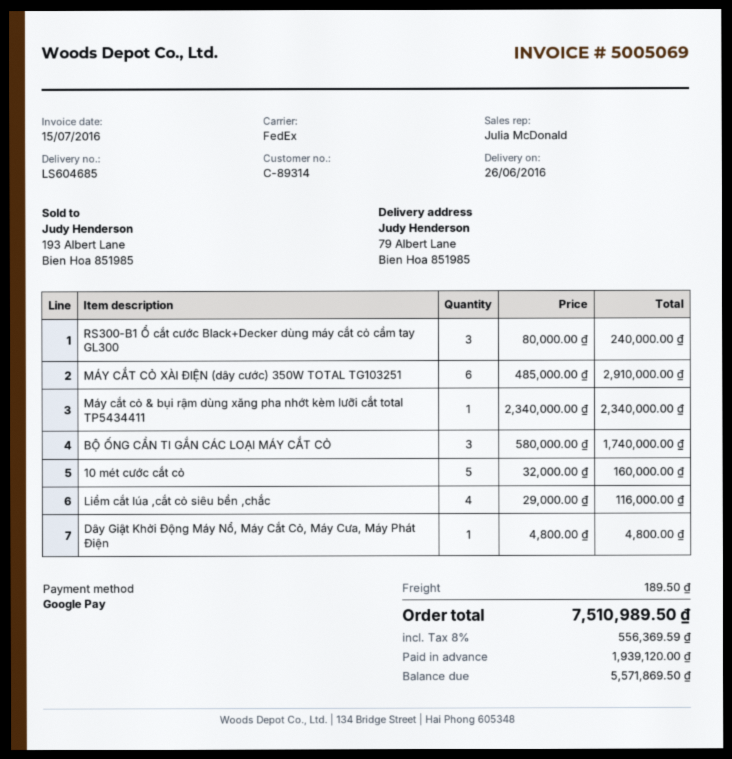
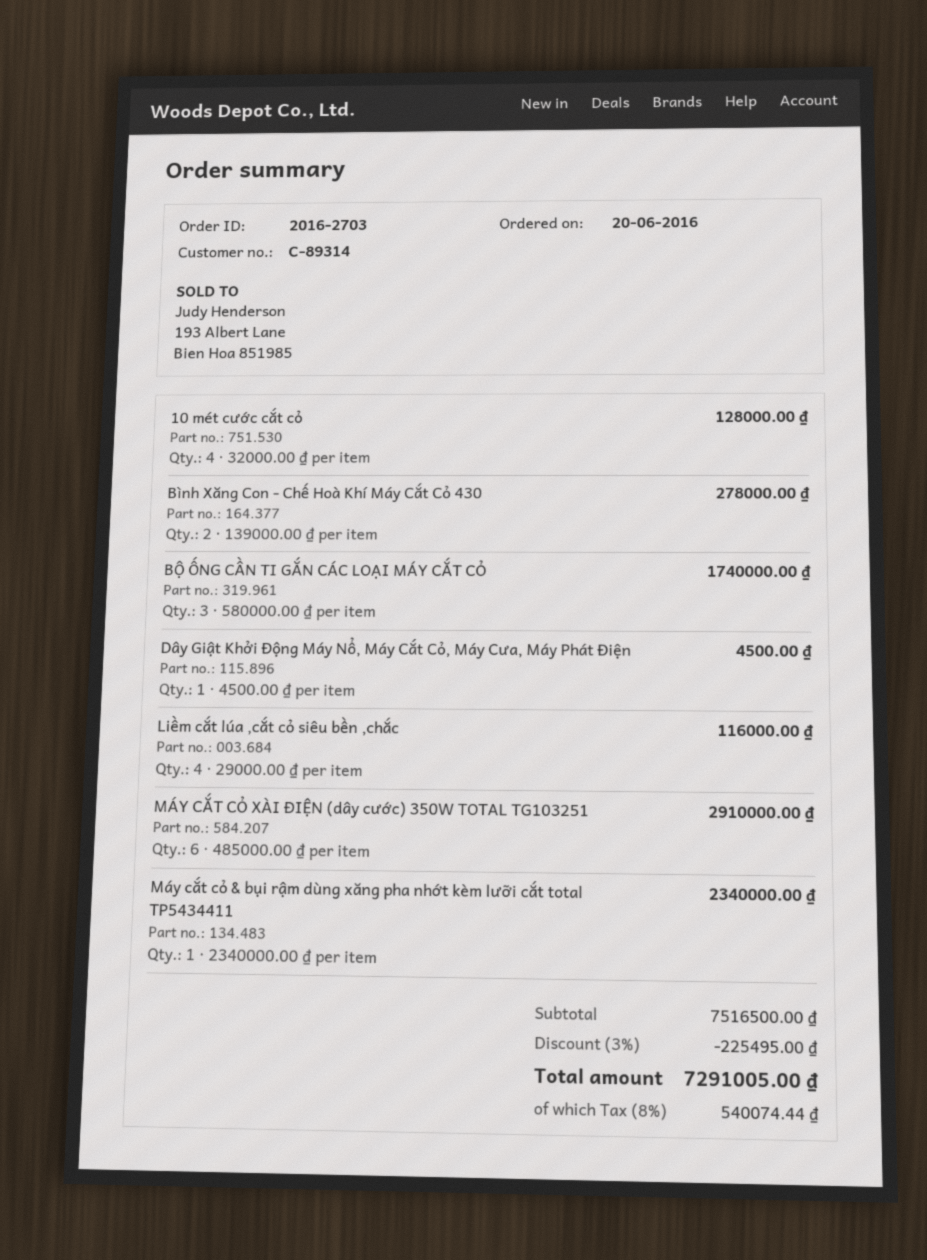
RS300-B1 Ổ cắt cước Black+Decker dùng máy cắt cỏ cầm tay GL300: 3 x 80000.00 = 240000.00 -> none
10 mét cước cắt cỏ: 5 x 32000.00 = 160000.00 -> 4 x 32000.00 = 128000.00
Dây Giật Khởi Động Máy Nổ, Máy Cắt Cỏ, Máy Cưa, Máy Phát Điện: 1 x 4800.00 = 4800.00 -> 1 x 4500.00 = 4500.00
Bình Xăng Con - Chế Hoà Khí Máy Cắt Cỏ 430: none -> 2 x 139000.00 = 278000.00
discount: none -> 3% = 225495.00
shipping: 189.50 -> none
tax: 8% = 556369.59 -> 8% = 540074.44
total: 7510989.50 -> 7291005.00

